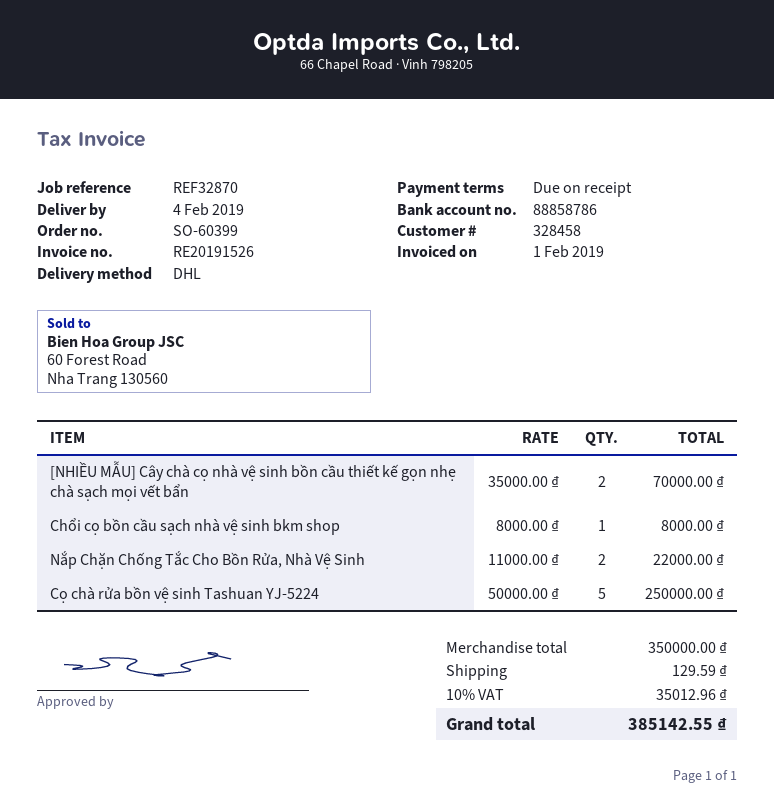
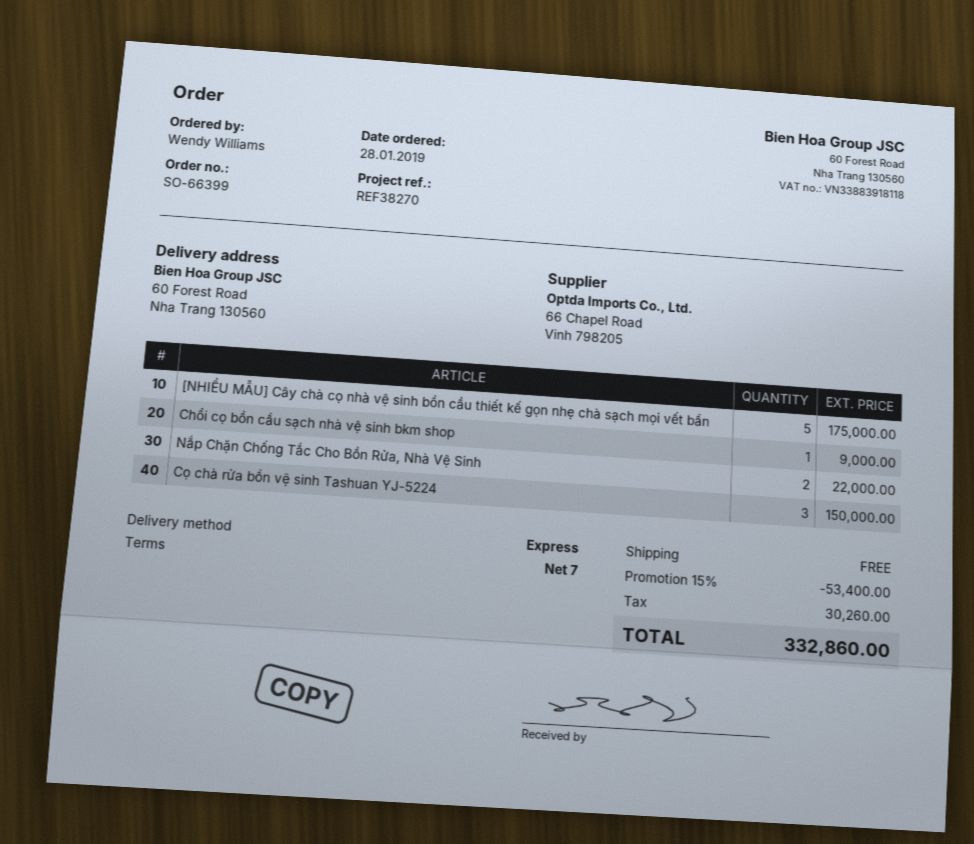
order number: SO-60399 -> SO-66399
payment terms: on receipt -> 7 days
reference: REF32870 -> REF38270
shipping method: DHL -> express
[NHIỀU MẪU] Cây chà cọ nhà vệ sinh bồn cầu thiết kế gọn nhẹ chà sạch mọi vết bẩn: 2 for 70000.00 -> 5 for 175000.00
Chổi cọ bồn cầu sạch nhà vệ sinh bkm shop: 1 for 8000.00 -> 1 for 9000.00
Cọ chà rửa bồn vệ sinh Tashuan YJ-5224: 5 for 250000.00 -> 3 for 150000.00
discount: none -> 15% = 53400.00
shipping: 129.59 -> 0.00
tax: 35012.96 -> 30260.00
total: 385142.55 -> 332860.00

